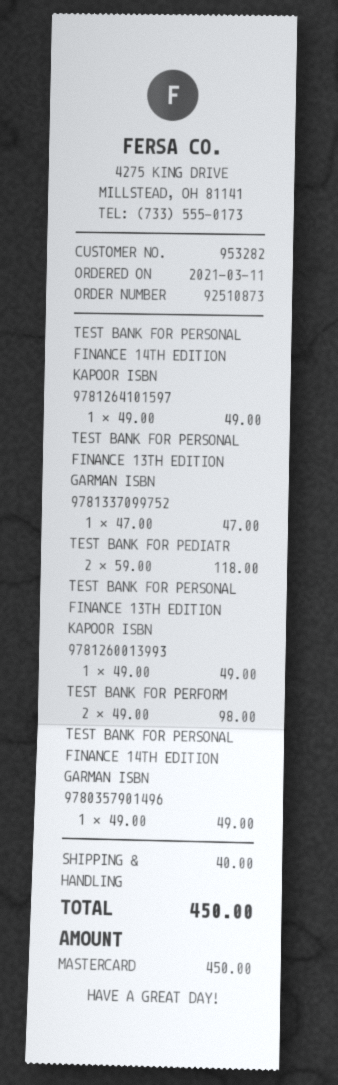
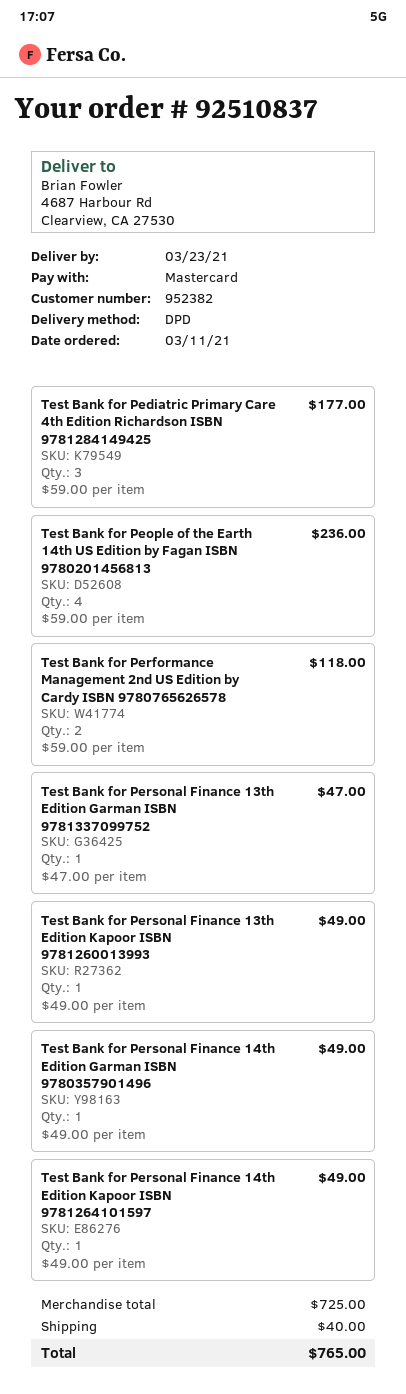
order number: 92510873 -> 92510837
customer number: 953282 -> 952382
TEST BANK FOR PEDIATR: 2 x 59.00 = 118.00 -> 3 x 59.00 = 177.00
TEST BANK FOR PERFORM: 2 x 49.00 = 98.00 -> 2 x 59.00 = 118.00
Test Bank for People of the Earth 14th US Edition by Fagan ISBN 9780201456813: none -> 4 x 59.00 = 236.00
total: 450.00 -> 765.00

